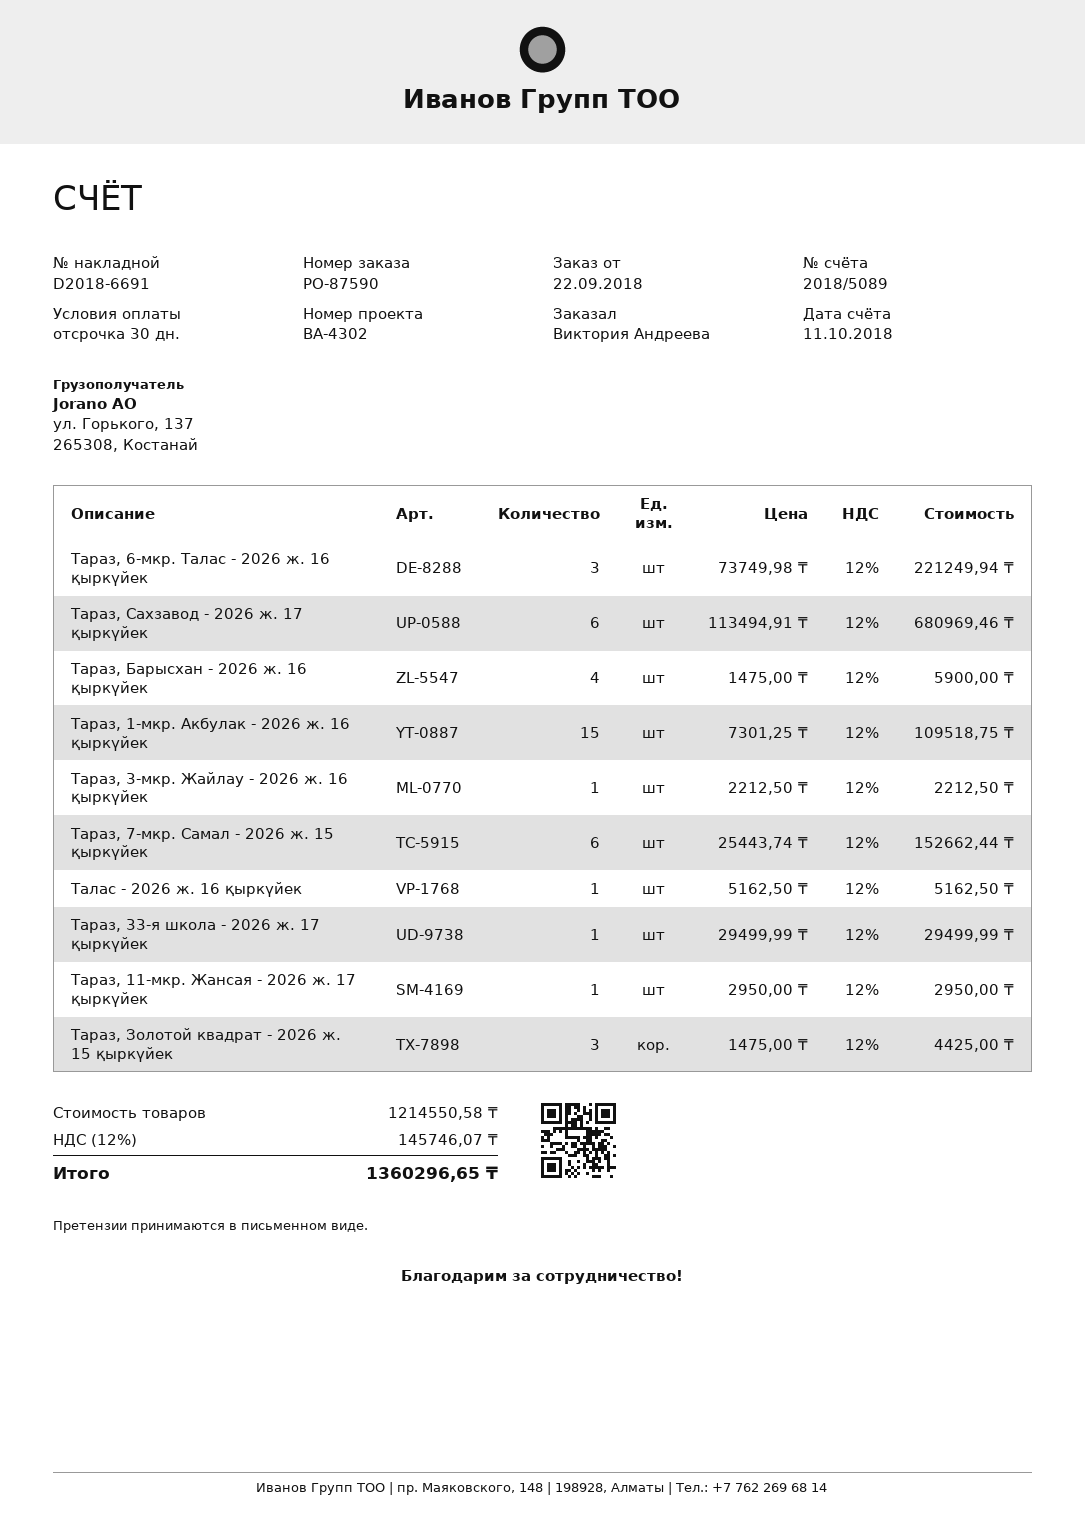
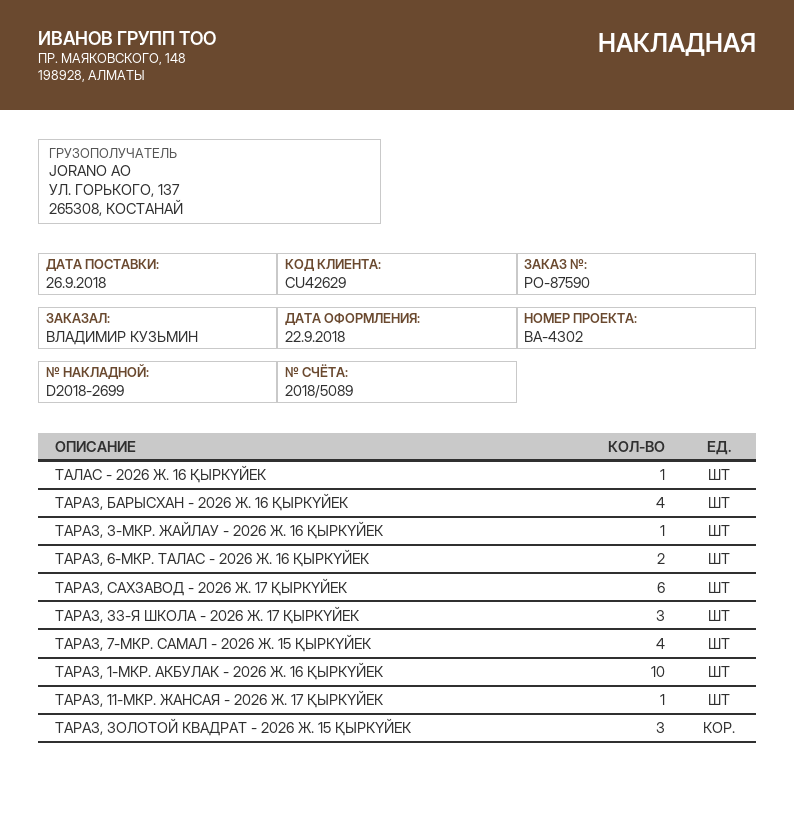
delivery note number: D2018-6691 -> D2018-2699
ordered by: Виктория Андреева -> ВЛАДИМИР КУЗЬМИН
Тараз, 6-мкр. Талас - 2026 ж. 16 қыркүйек: 3 -> 2
Тараз, 1-мкр. Акбулак - 2026 ж. 16 қыркүйек: 15 -> 10
Тараз, 7-мкр. Самал - 2026 ж. 15 қыркүйек: 6 -> 4
Тараз, 33-я школа - 2026 ж. 17 қыркүйек: 1 -> 3

